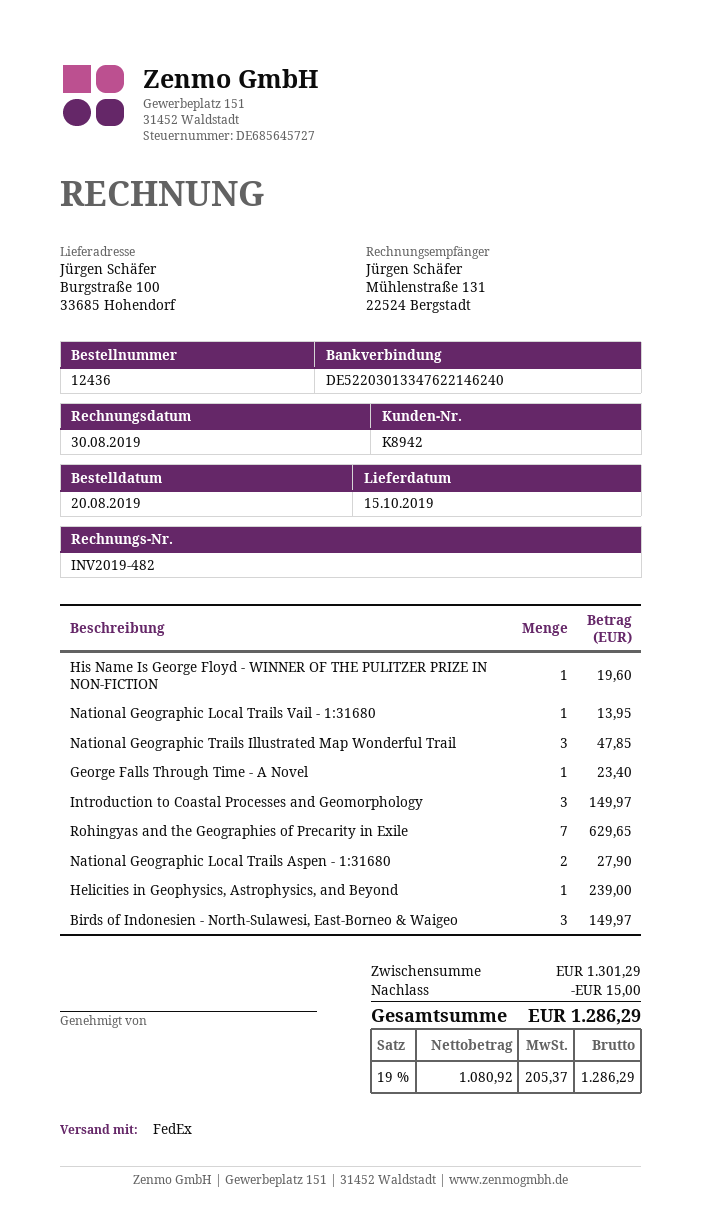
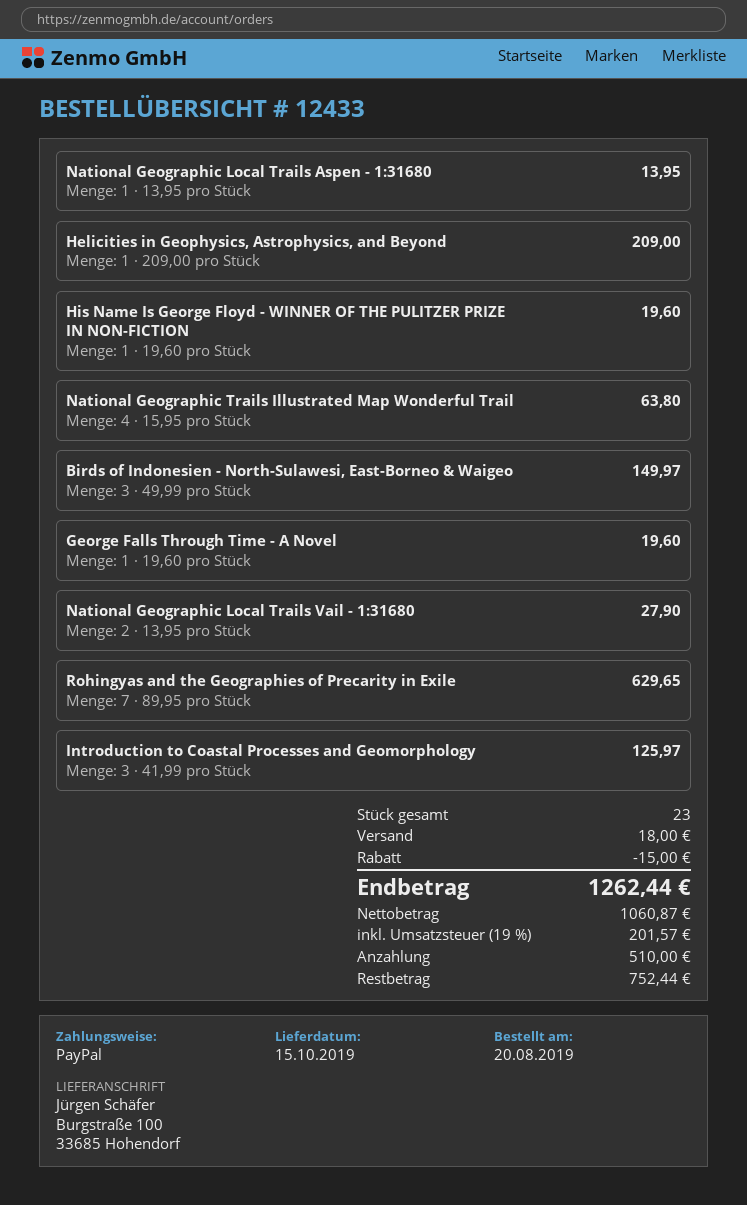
order number: 12436 -> 12433
National Geographic Local Trails Vail - 1:31680: 1 for 13.95 -> 2 for 27.90
National Geographic Trails Illustrated Map Wonderful Trail: 3 for 47.85 -> 4 for 63.80
George Falls Through Time - A Novel: 1 for 23.40 -> 1 for 19.60
Introduction to Coastal Processes and Geomorphology: 3 for 149.97 -> 3 for 125.97
National Geographic Local Trails Aspen - 1:31680: 2 for 27.90 -> 1 for 13.95
Helicities in Geophysics, Astrophysics, and Beyond: 1 for 239.00 -> 1 for 209.00
shipping: none -> 18.00
net: 1080.92 -> 1060.87
tax: 19% = 205.37 -> 19% = 201.57
total: 1286.29 -> 1262.44

